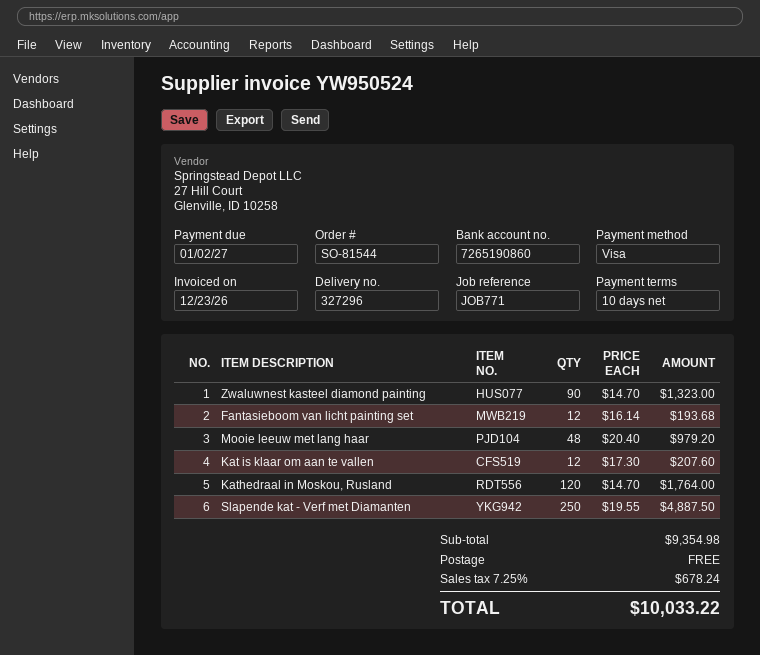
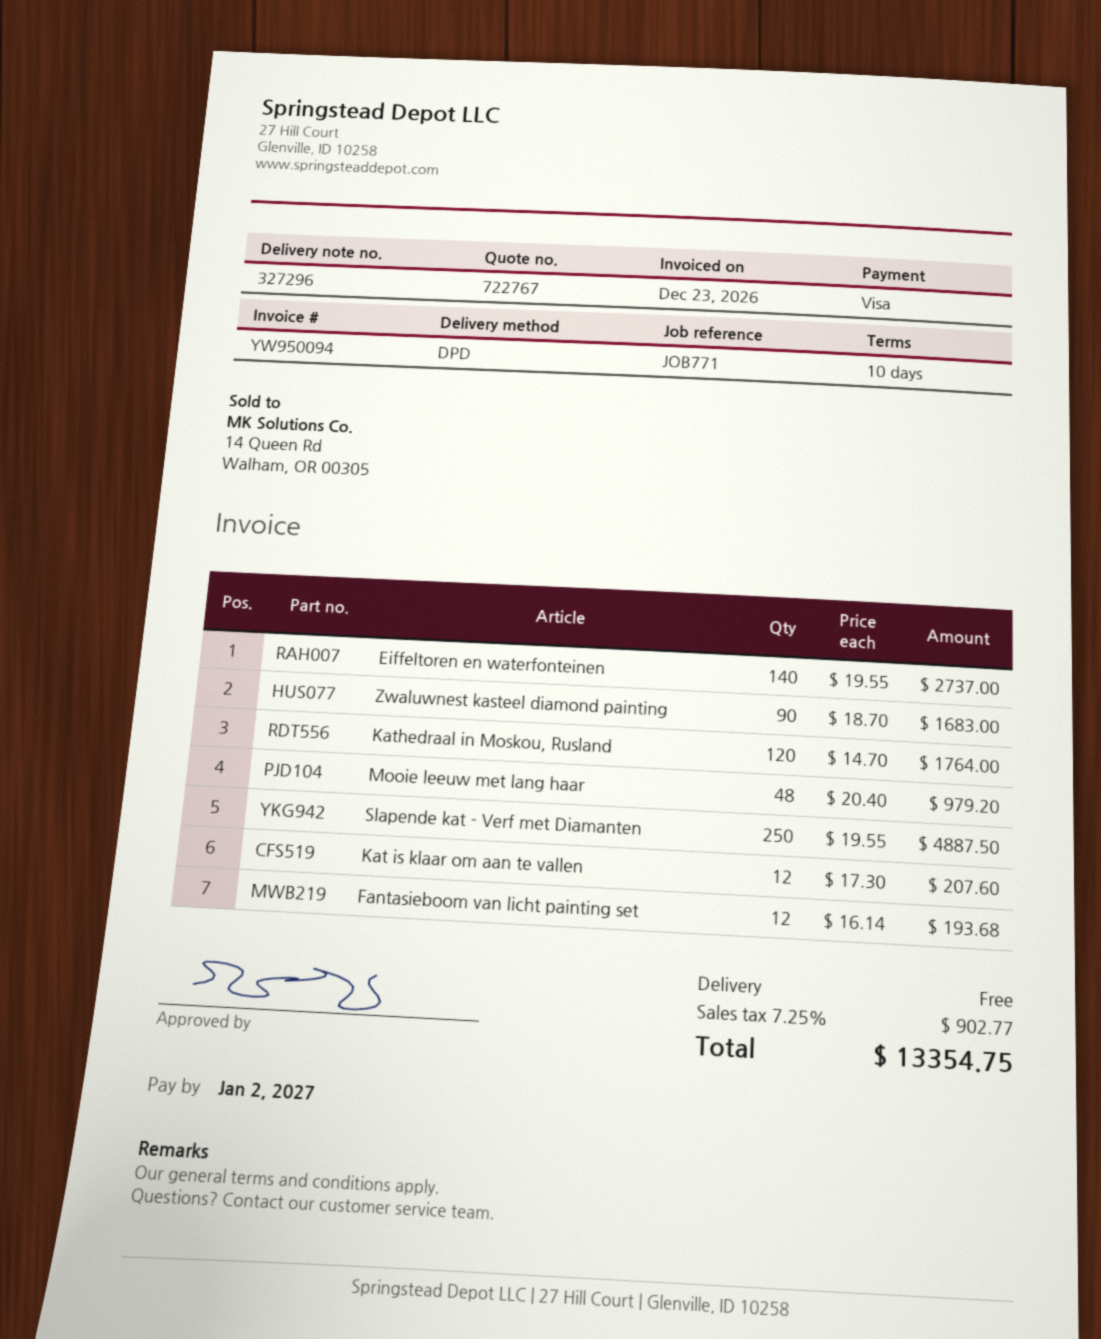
invoice number: YW950524 -> YW950094
Zwaluwnest kasteel diamond painting: 90 x 14.70 = 1323.00 -> 90 x 18.70 = 1683.00
Eiffeltoren en waterfonteinen: none -> 140 x 19.55 = 2737.00
tax: 7.25% = 678.24 -> 7.25% = 902.77
total: 10033.22 -> 13354.75

